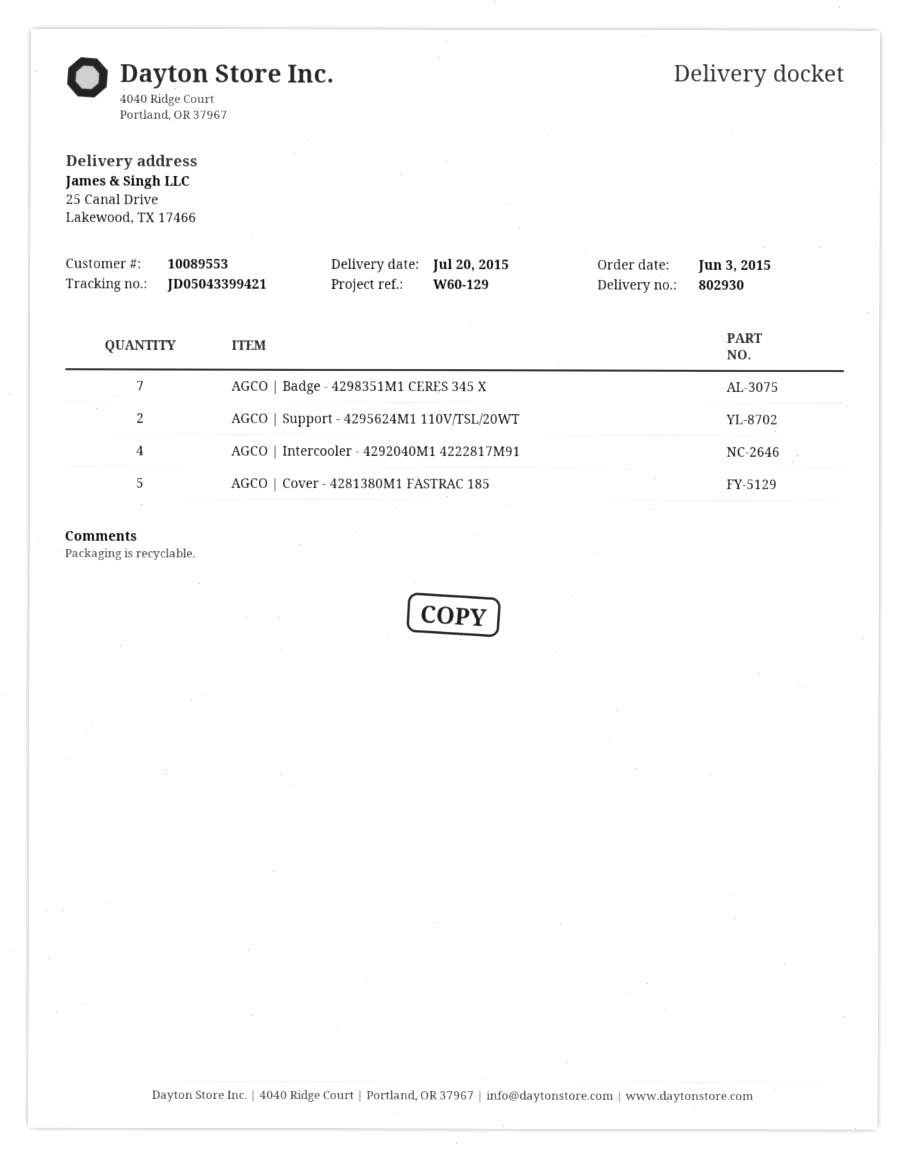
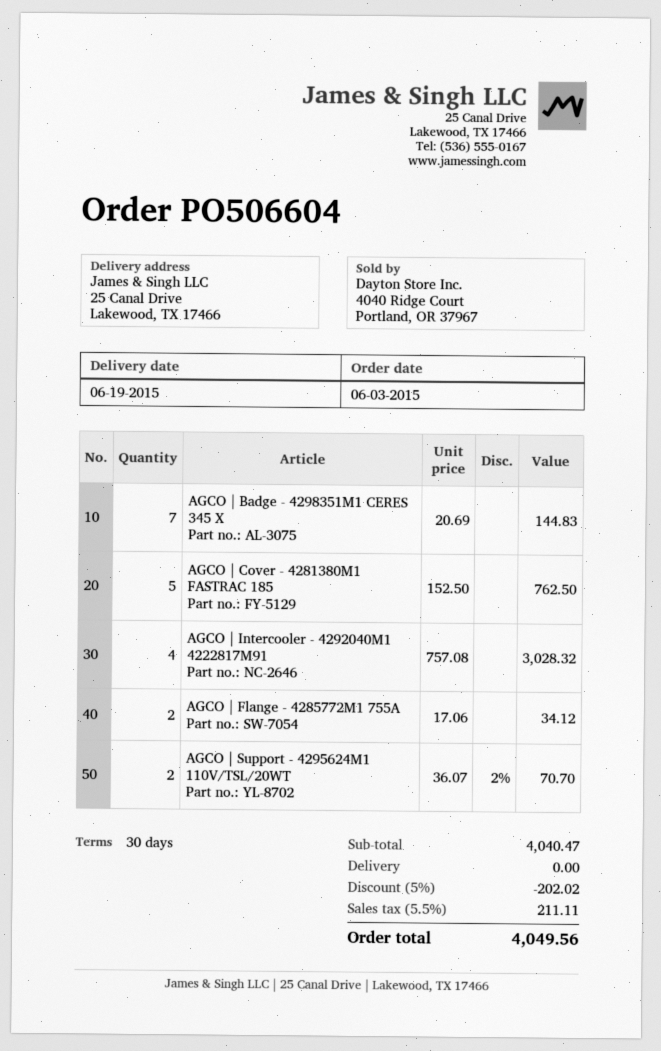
delivery date: 2015-07-20 -> 2015-06-19
AGCO | Flange - 4285772M1 755A: none -> 2

